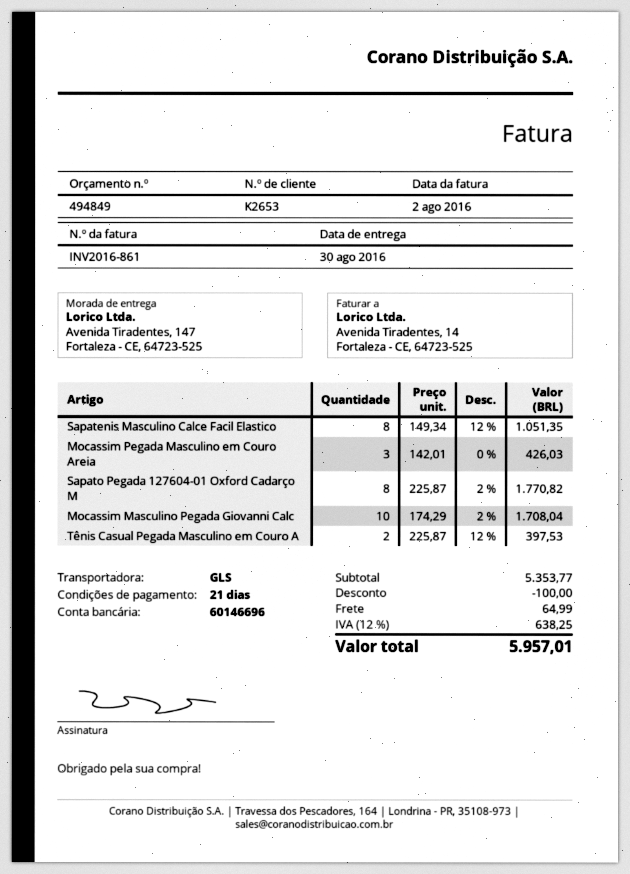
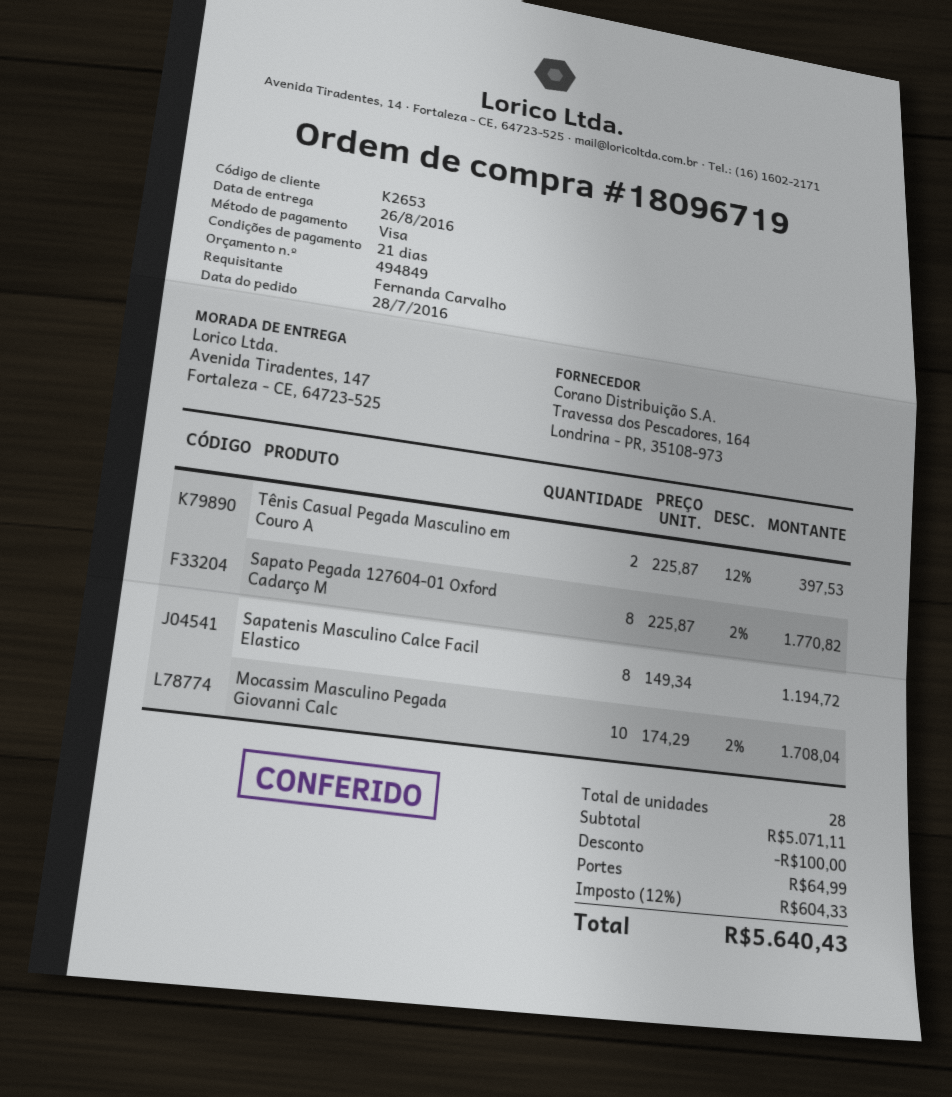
delivery date: 2016-08-30 -> 2016-08-26
Sapatenis Masculino Calce Facil Elastico: 8 x 149.34 - 12% = 1051.35 -> 8 x 149.34 = 1194.72
Mocassim Pegada Masculino em Couro Areia: 3 x 142.01 = 426.03 -> none
subtotal: 5353.77 -> 5071.11
tax: 12% = 638.25 -> 12% = 604.33
total: 5957.01 -> 5640.43

